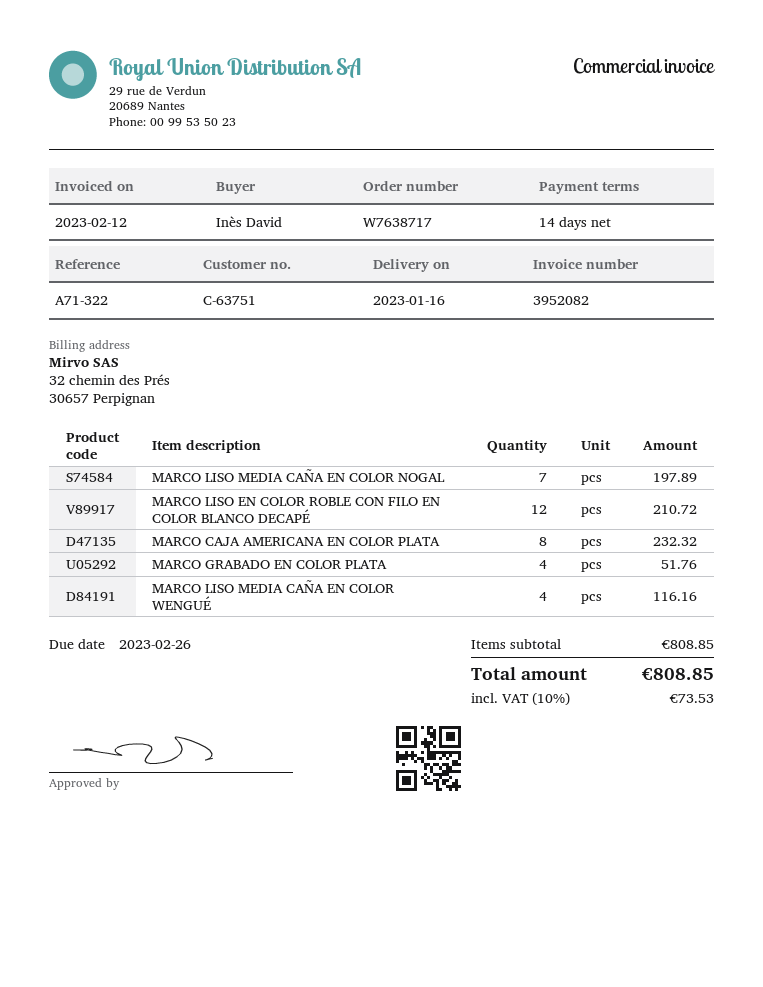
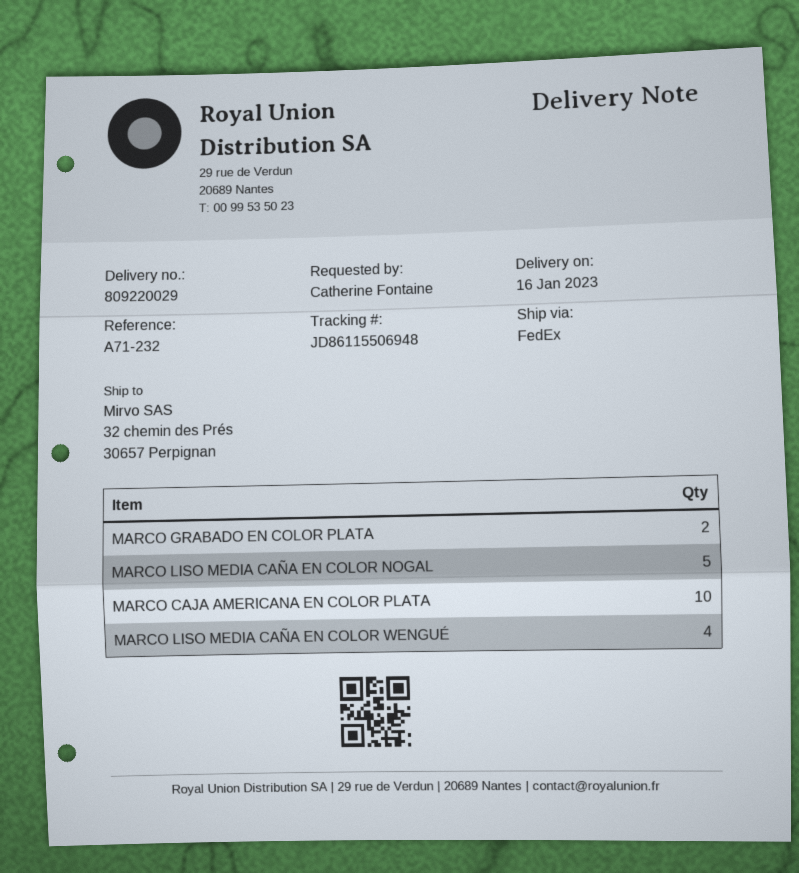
reference: A71-322 -> A71-232
ordered by: Inès David -> Catherine Fontaine
MARCO LISO MEDIA CAÑA EN COLOR NOGAL: 7 -> 5
MARCO LISO EN COLOR ROBLE CON FILO EN COLOR BLANCO DECAPÉ: 12 -> none
MARCO CAJA AMERICANA EN COLOR PLATA: 8 -> 10
MARCO GRABADO EN COLOR PLATA: 4 -> 2

